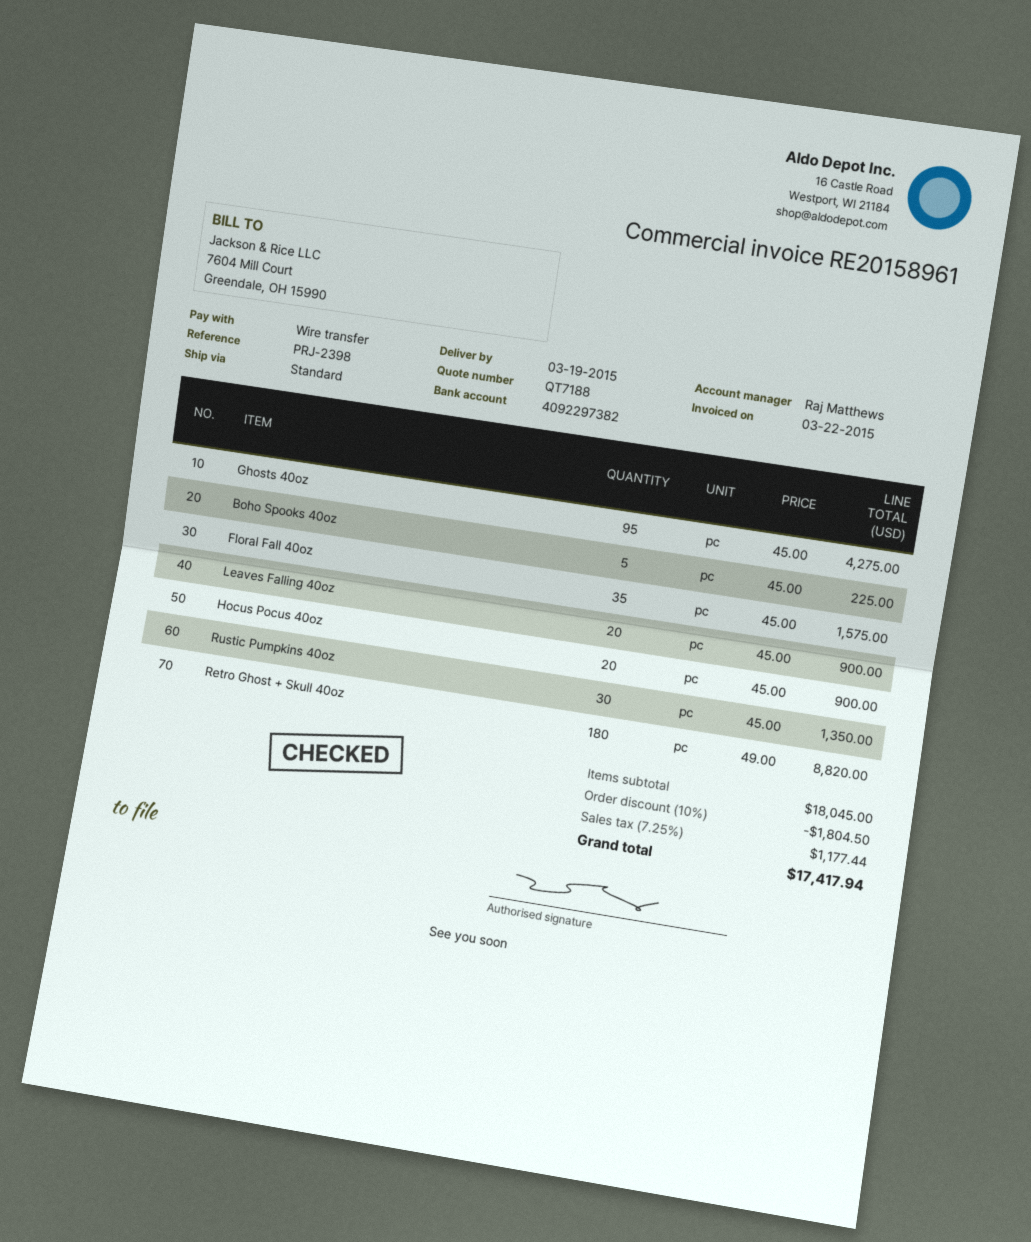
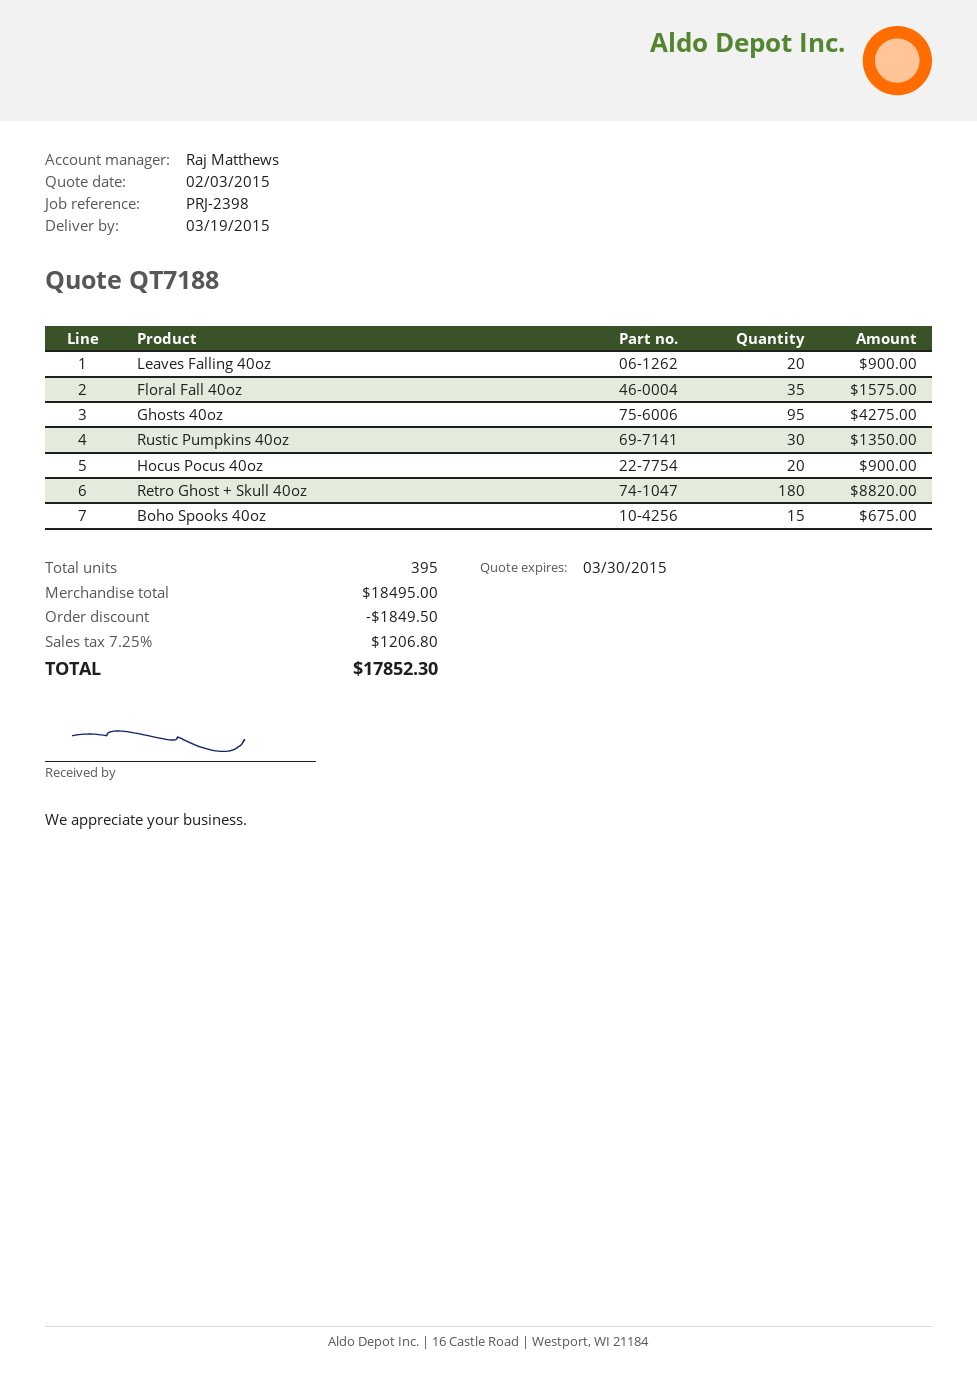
Boho Spooks 40oz: 5 for 225.00 -> 15 for 675.00
subtotal: 18045.00 -> 18495.00
discount: 1804.50 -> 1849.50
tax: 7.25% = 1177.44 -> 7.25% = 1206.80
total: 17417.94 -> 17852.30

